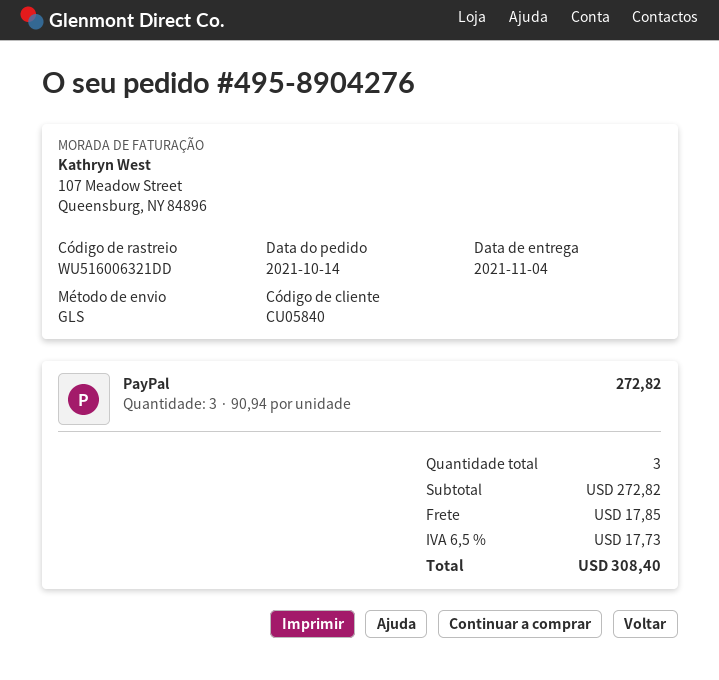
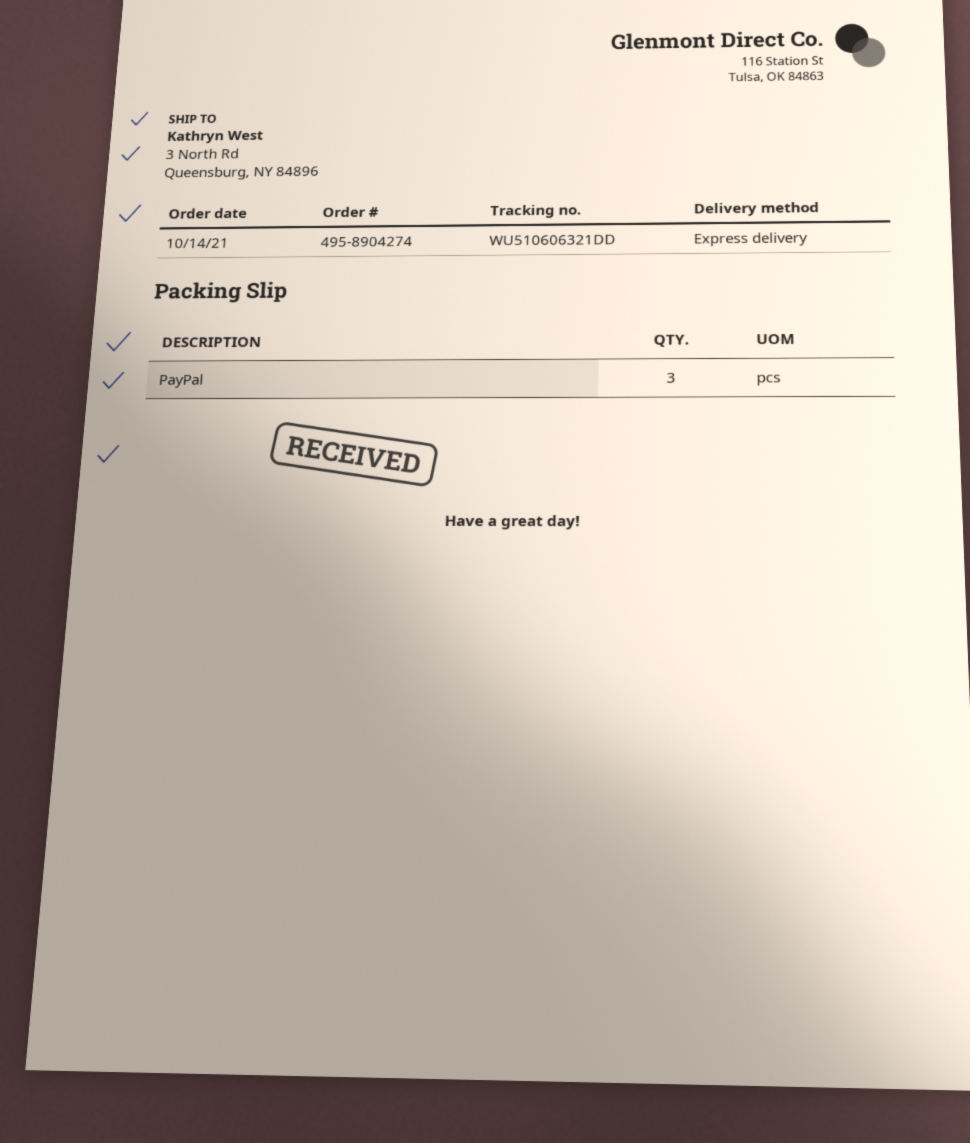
order number: 495-8904276 -> 495-8904274
shipping method: GLS -> express
tracking number: WU516006321DD -> WU510606321DD

